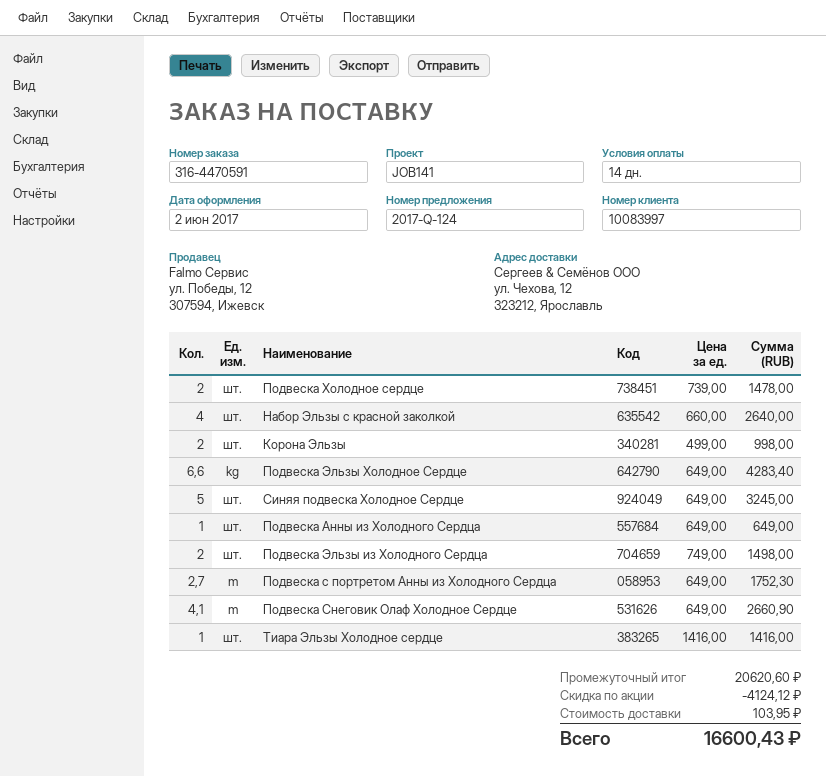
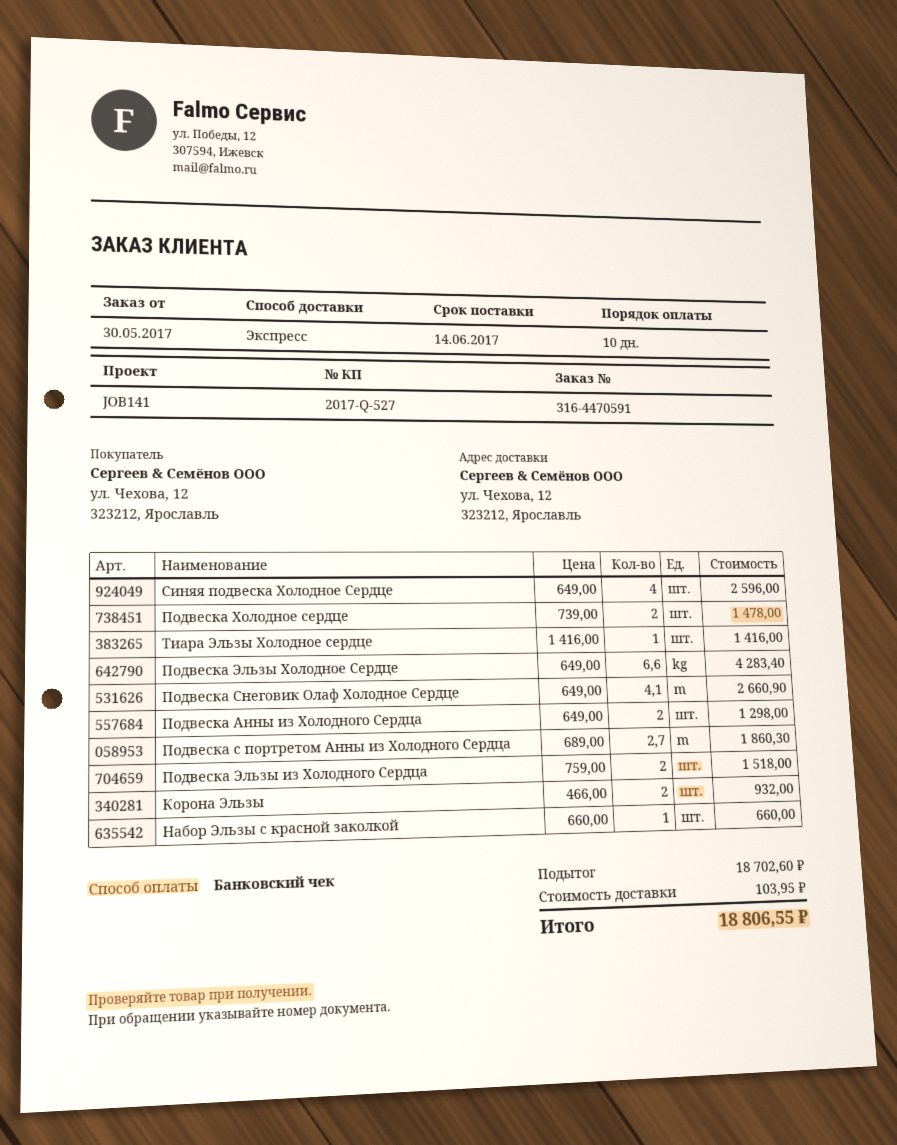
quote number: 2017-Q-124 -> 2017-Q-527
order date: 2017-06-02 -> 2017-05-30
payment terms: 14 days -> 10 days
Набор Эльзы с красной заколкой: 4 x 660.00 = 2640.00 -> 1 x 660.00 = 660.00
Корона Эльзы: 2 x 499.00 = 998.00 -> 2 x 466.00 = 932.00
Синяя подвеска Холодное Сердце: 5 x 649.00 = 3245.00 -> 4 x 649.00 = 2596.00
Подвеска Анны из Холодного Сердца: 1 x 649.00 = 649.00 -> 2 x 649.00 = 1298.00
Подвеска Эльзы из Холодного Сердца: 2 x 749.00 = 1498.00 -> 2 x 759.00 = 1518.00
Подвеска с портретом Анны из Холодного Сердца: 2.7 x 649.00 = 1752.30 -> 2.7 x 689.00 = 1860.30
subtotal: 20620.60 -> 18702.60
discount: 4124.12 -> none
total: 16600.43 -> 18806.55

